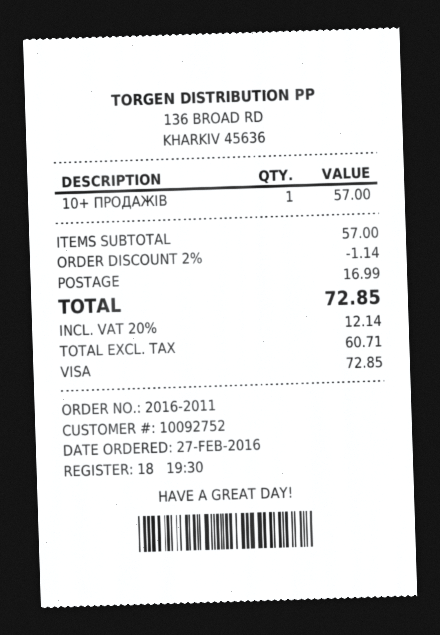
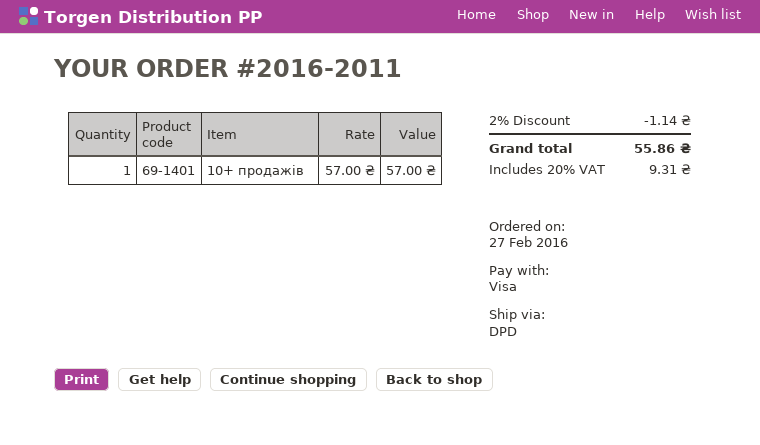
shipping: 16.99 -> none
tax: 20% = 12.14 -> 20% = 9.31
total: 72.85 -> 55.86

